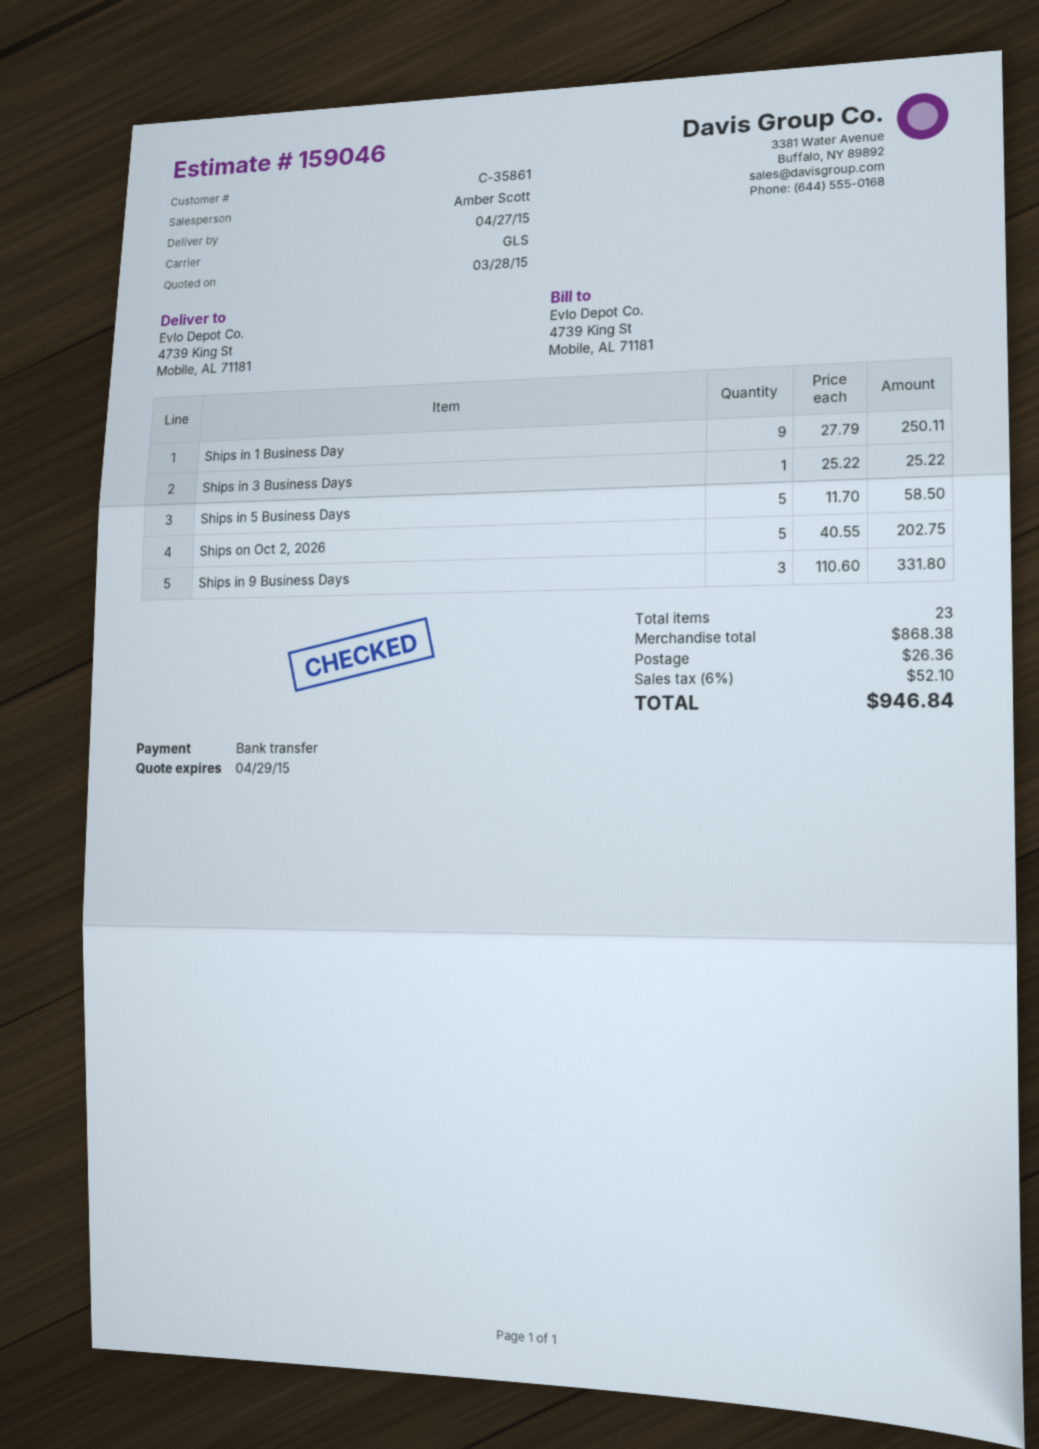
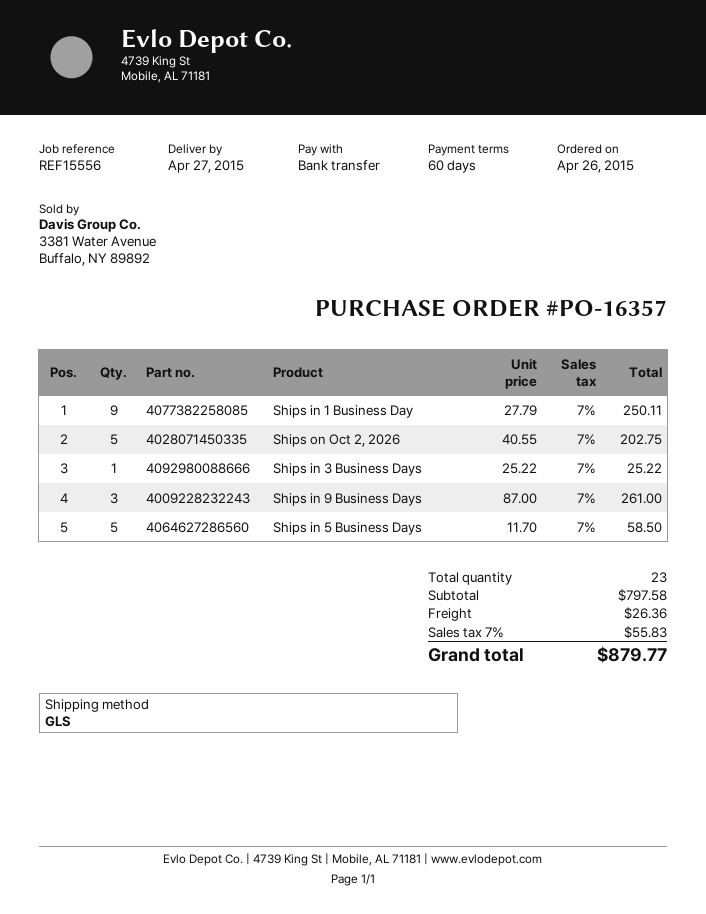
Ships in 9 Business Days: 3 x 110.60 = 331.80 -> 3 x 87.00 = 261.00
subtotal: 868.38 -> 797.58
tax: 6% = 52.10 -> 7% = 55.83
total: 946.84 -> 879.77

